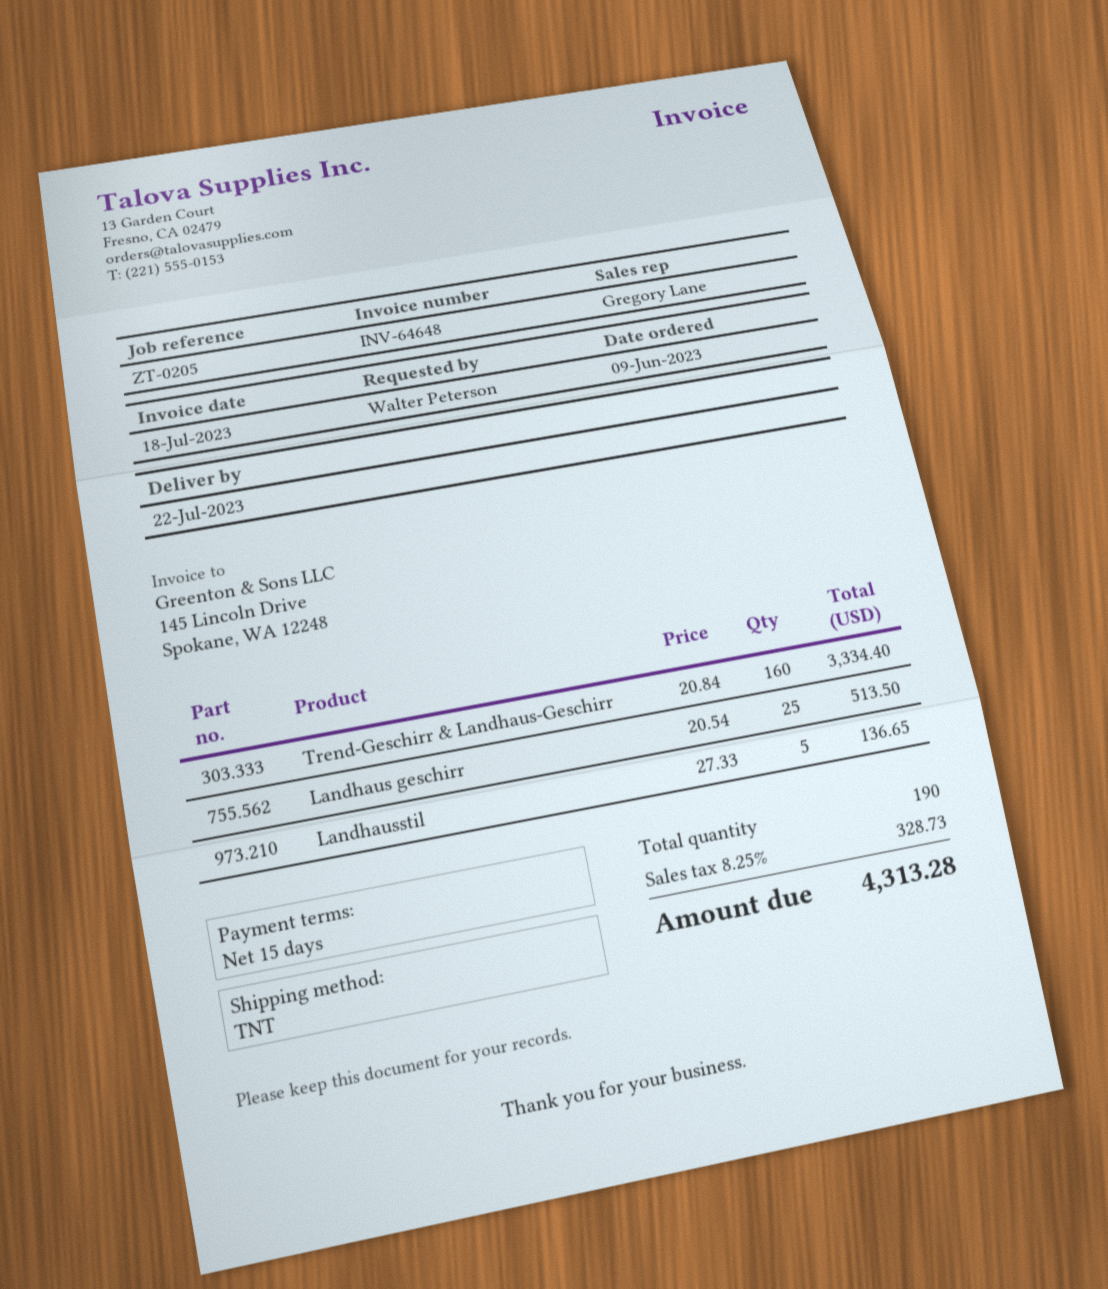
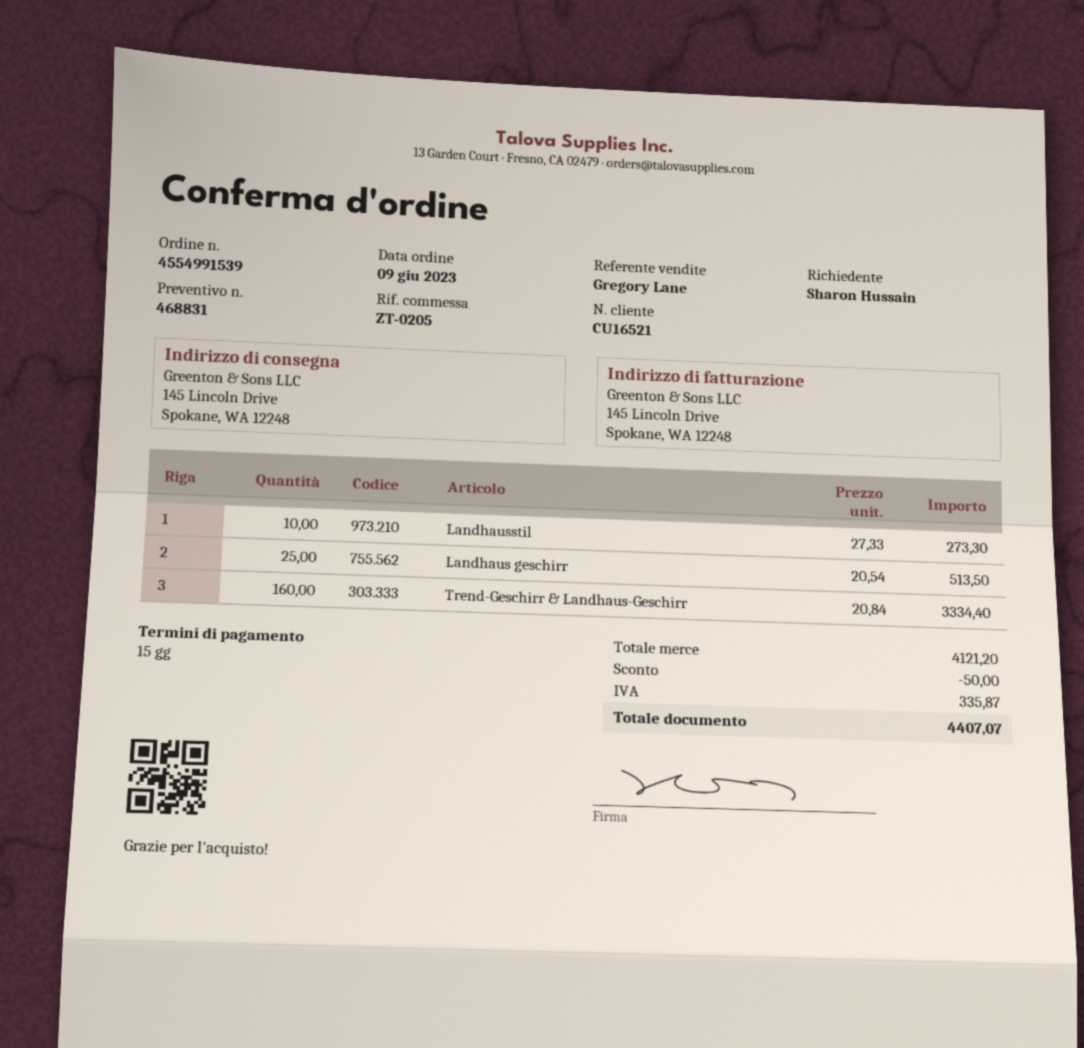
ordered by: Walter Peterson -> Sharon Hussain
Landhausstil: 5 x 27.33 = 136.65 -> 10 x 27.33 = 273.30
discount: none -> 50.00
tax: 328.73 -> 335.87
total: 4313.28 -> 4407.07

